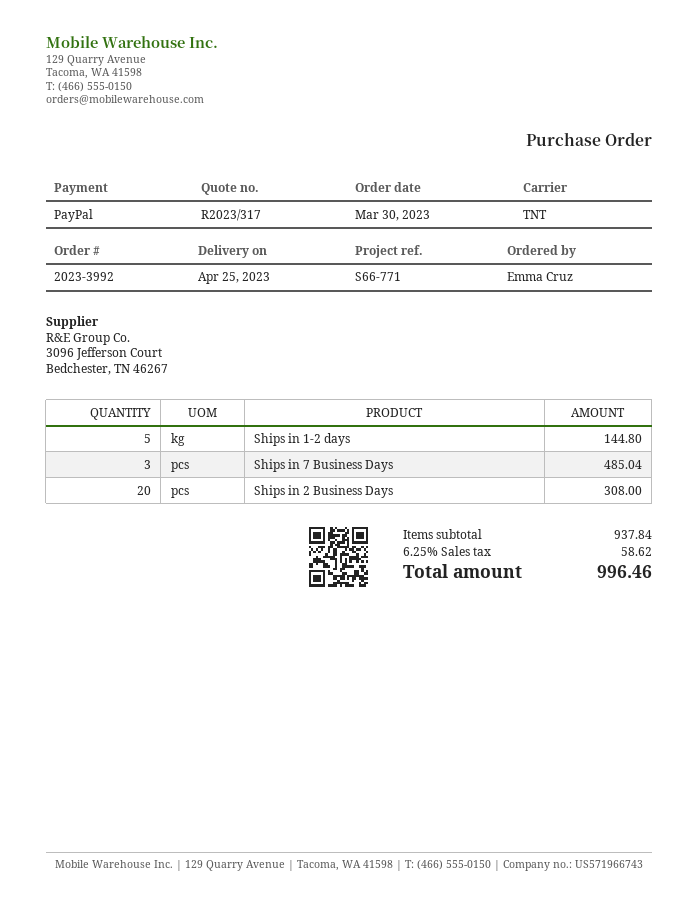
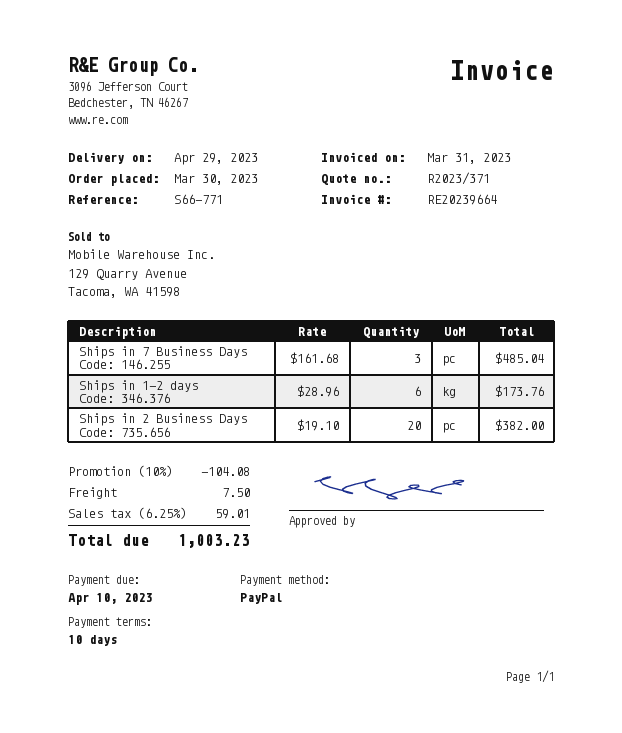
quote number: R2023/317 -> R2023/371
delivery date: 2023-04-25 -> 2023-04-29
Ships in 1-2 days: 5 for 144.80 -> 6 for 173.76
Ships in 2 Business Days: 20 for 308.00 -> 20 for 382.00
discount: none -> 10% = 104.08
shipping: none -> 7.50
tax: 6.25% = 58.62 -> 6.25% = 59.01
total: 996.46 -> 1003.23

